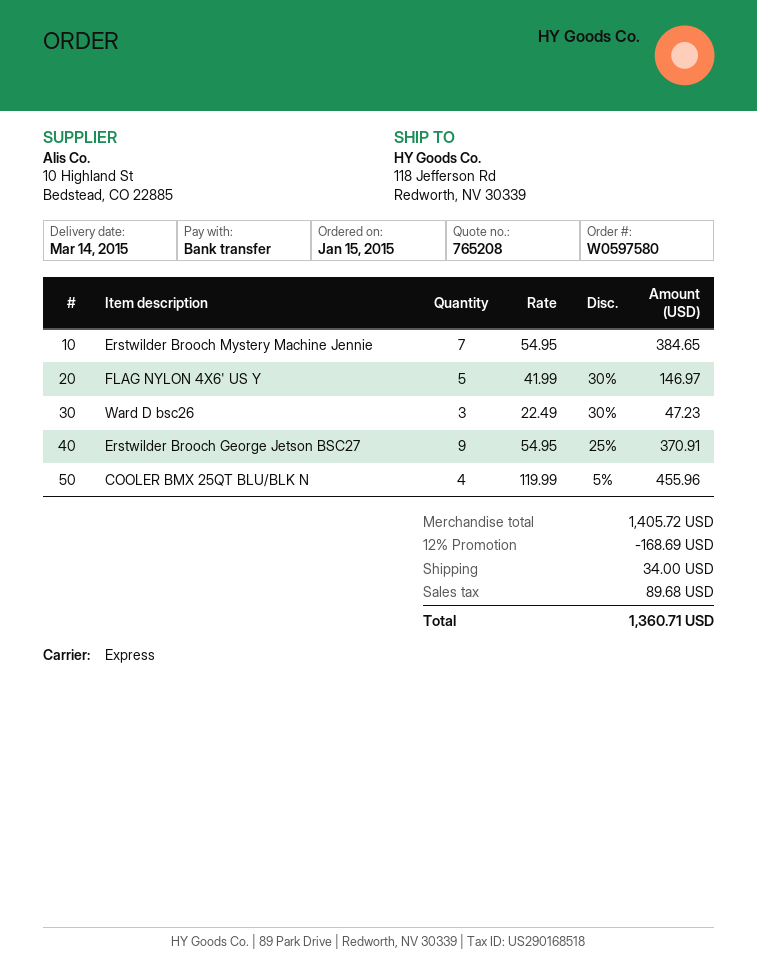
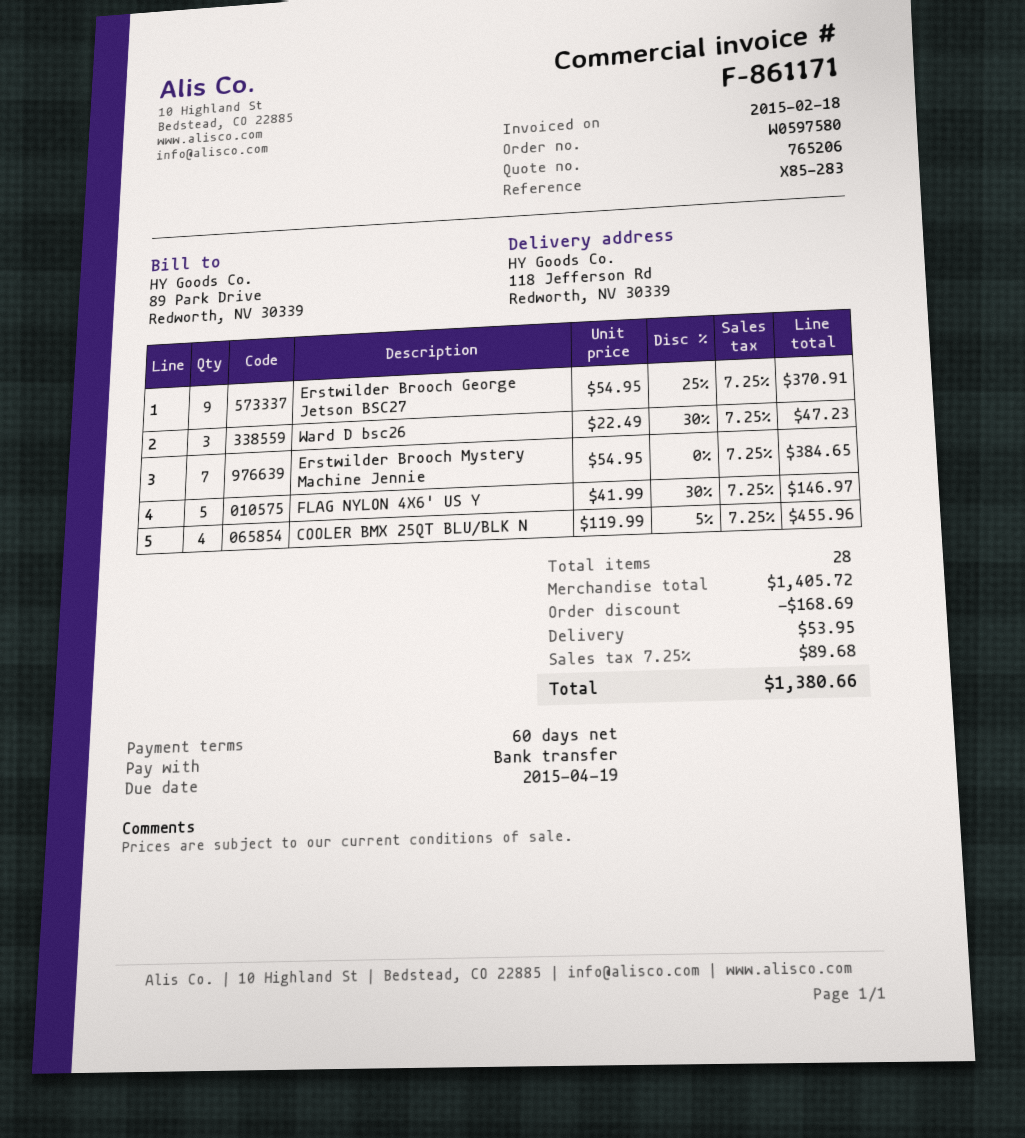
quote number: 765208 -> 765206
shipping: 34.00 -> 53.95
total: 1360.71 -> 1380.66

